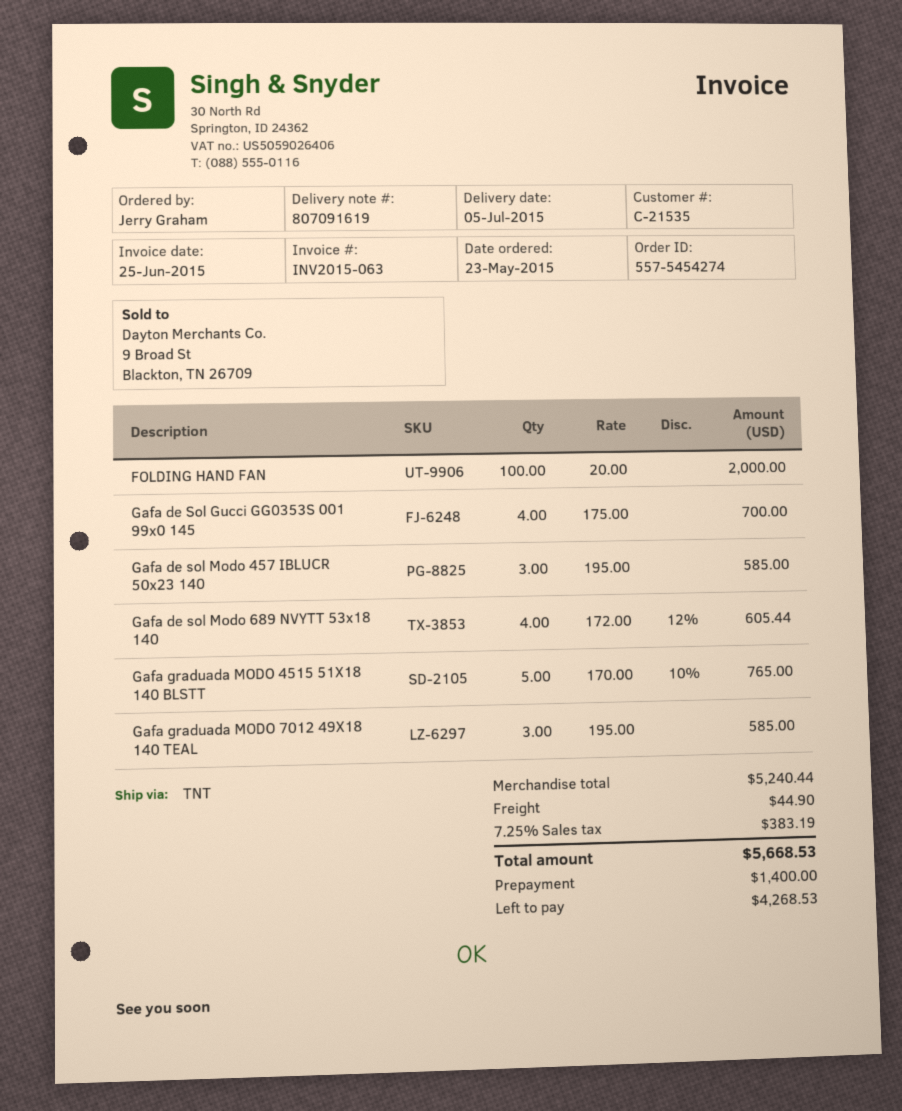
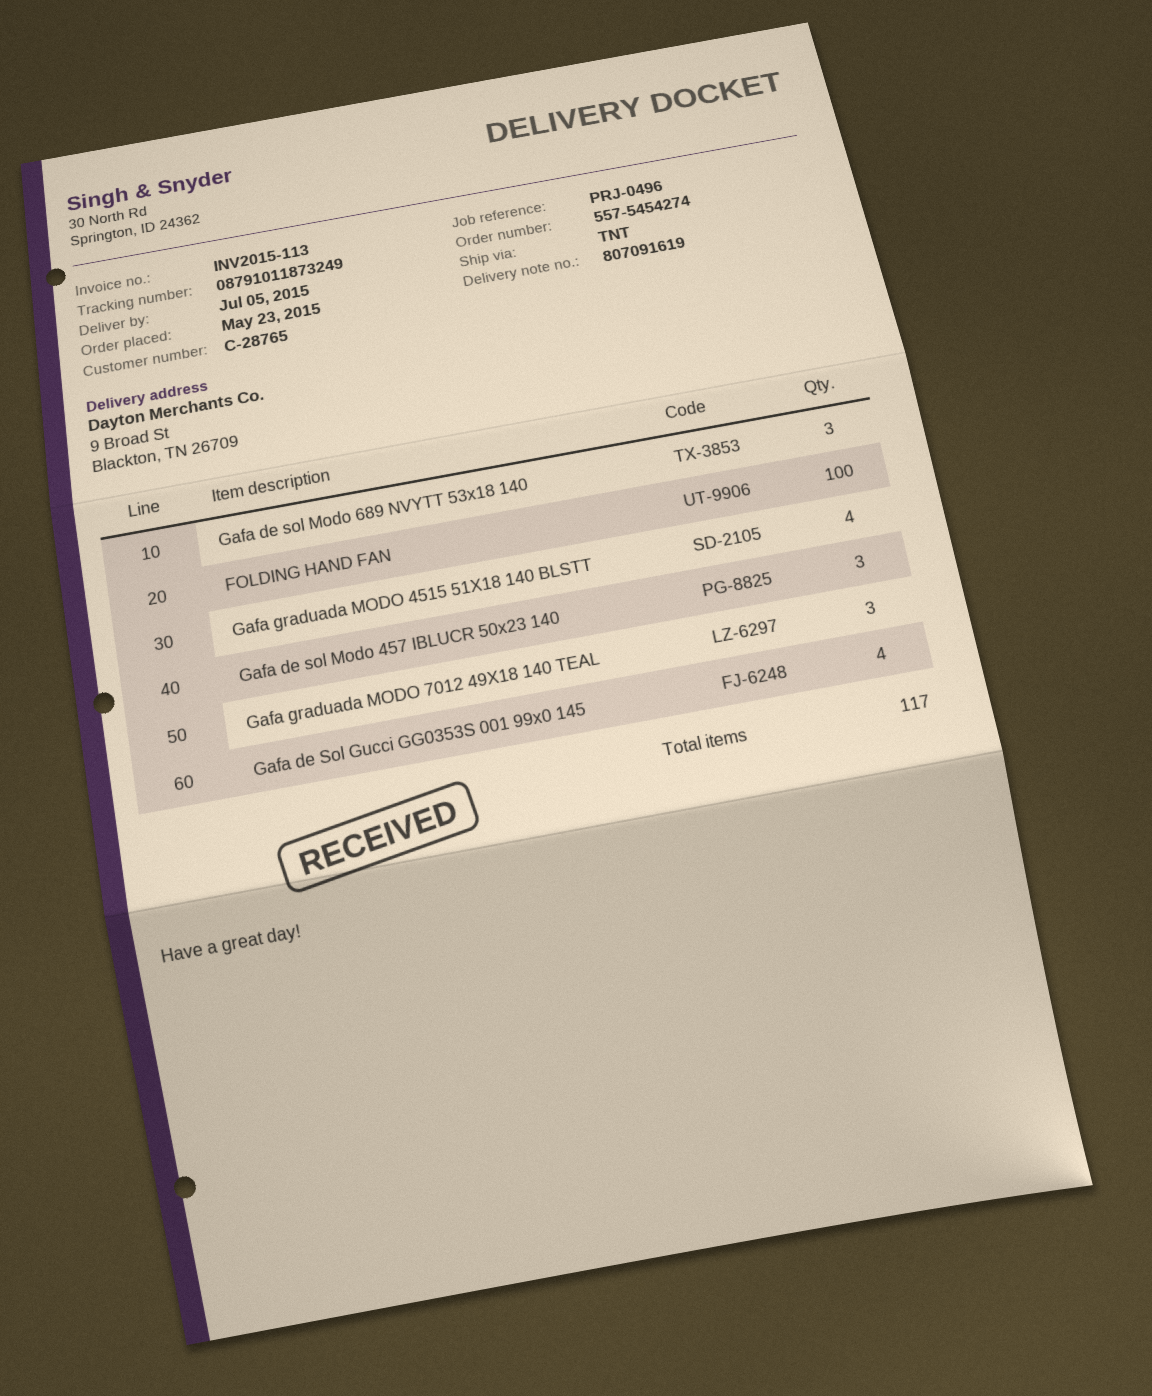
invoice number: INV2015-063 -> INV2015-113
customer number: C-21535 -> C-28765
Gafa de sol Modo 689 NVYTT 53x18 140: 4 -> 3
Gafa graduada MODO 4515 51X18 140 BLSTT: 5 -> 4

